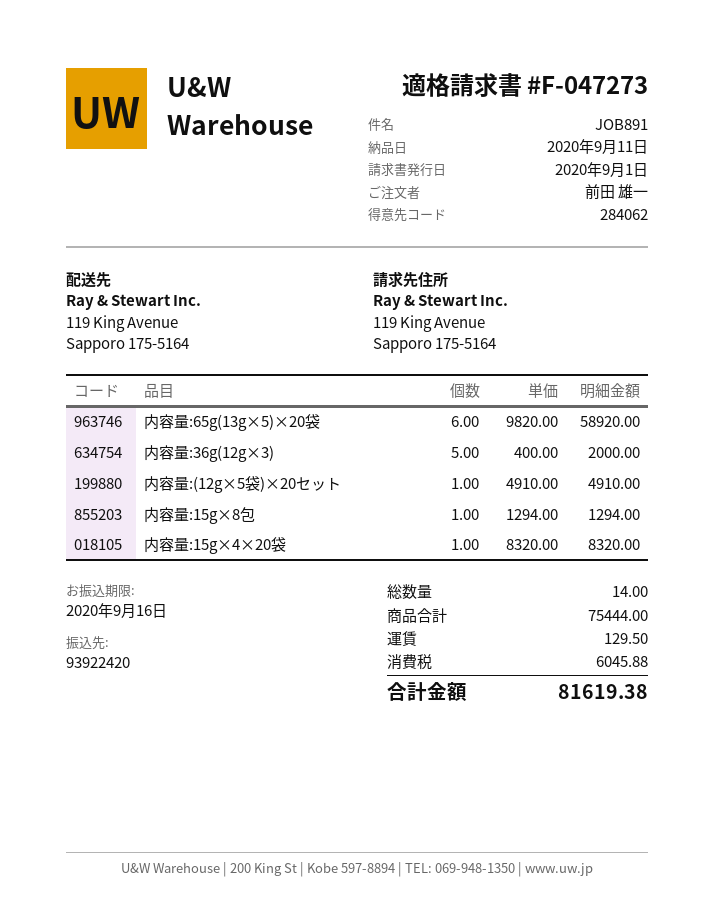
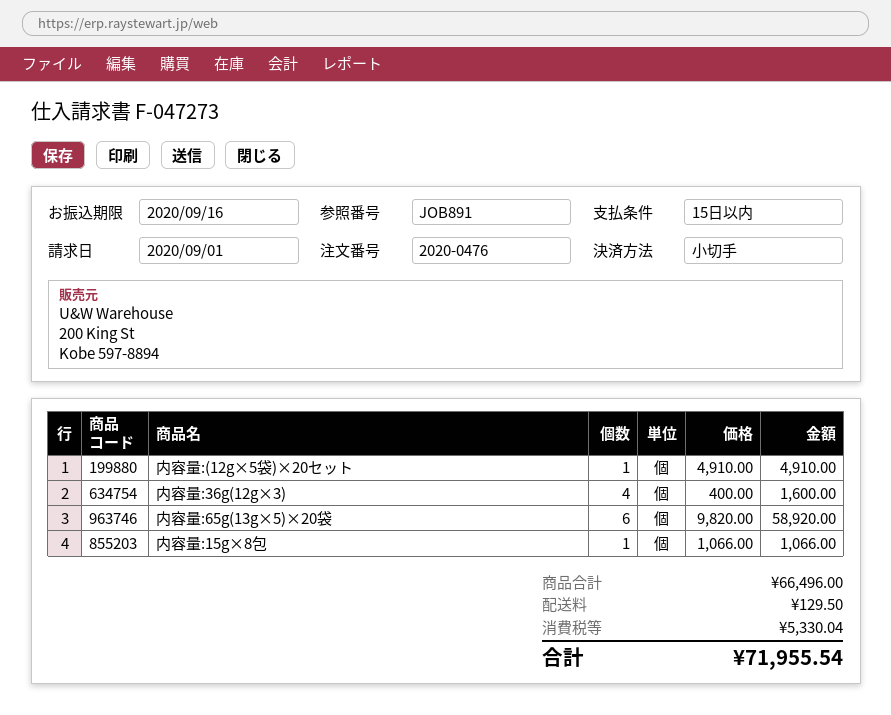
内容量:36g(12g×3): 5 x 400.00 = 2000.00 -> 4 x 400.00 = 1600.00
内容量:15g×8包: 1 x 1294.00 = 1294.00 -> 1 x 1066.00 = 1066.00
内容量:15g×4×20袋: 1 x 8320.00 = 8320.00 -> none
subtotal: 75444.00 -> 66496.00
tax: 6045.88 -> 5330.04
total: 81619.38 -> 71955.54

